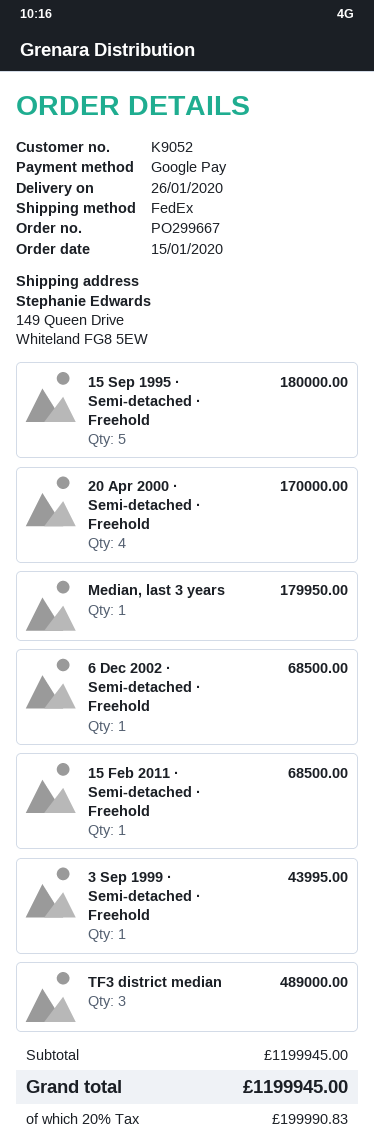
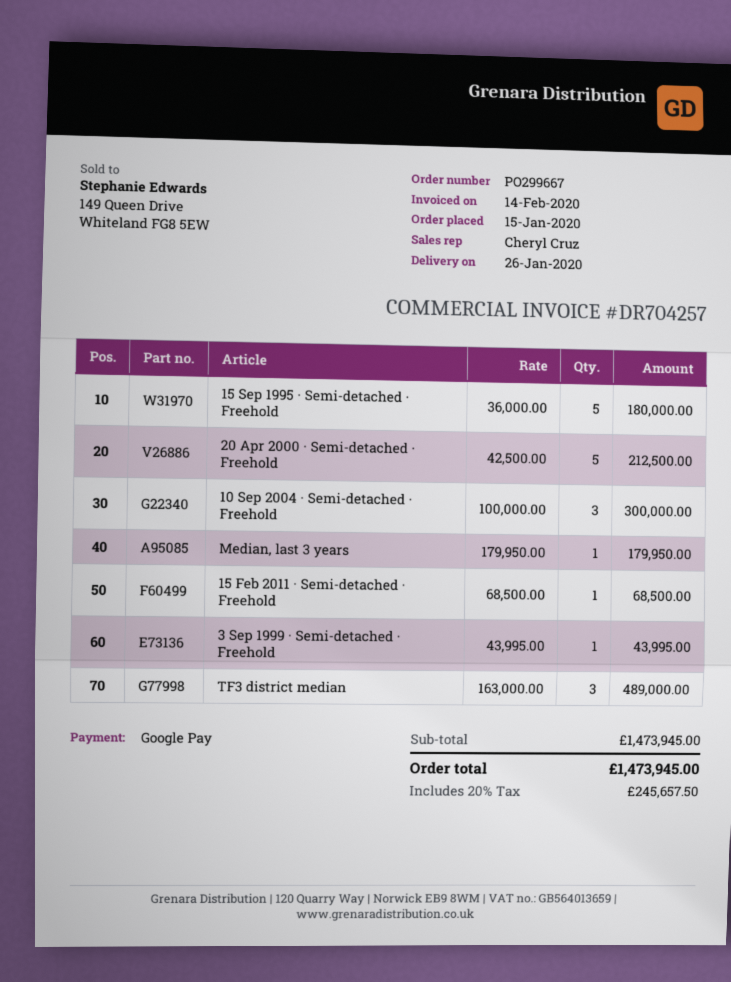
20 Apr 2000 · Semi-detached · Freehold: 4 for 170000.00 -> 5 for 212500.00
6 Dec 2002 · Semi-detached · Freehold: 1 for 68500.00 -> none
10 Sep 2004 · Semi-detached · Freehold: none -> 3 for 300000.00
subtotal: 1199945.00 -> 1473945.00
tax: 20% = 199990.83 -> 20% = 245657.50
total: 1199945.00 -> 1473945.00

